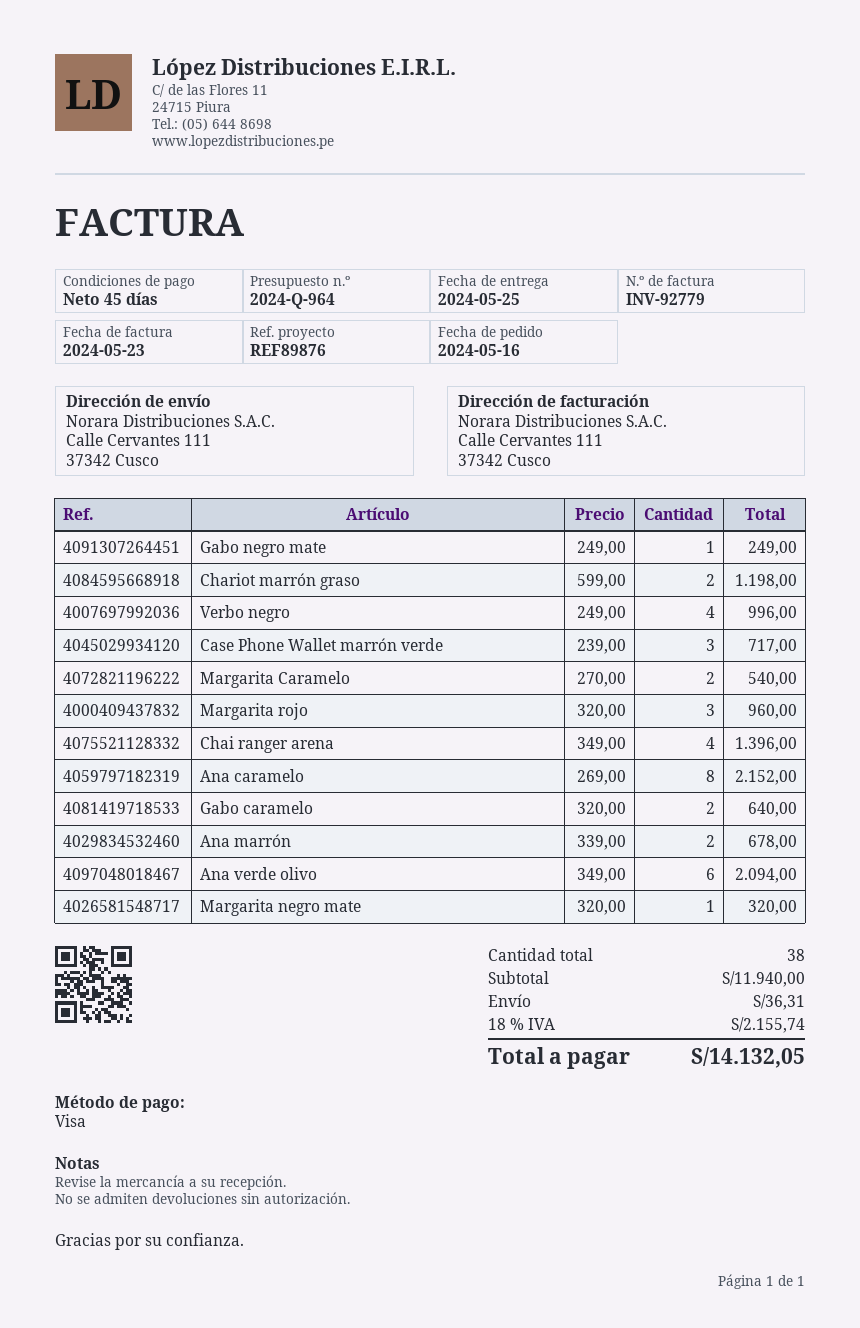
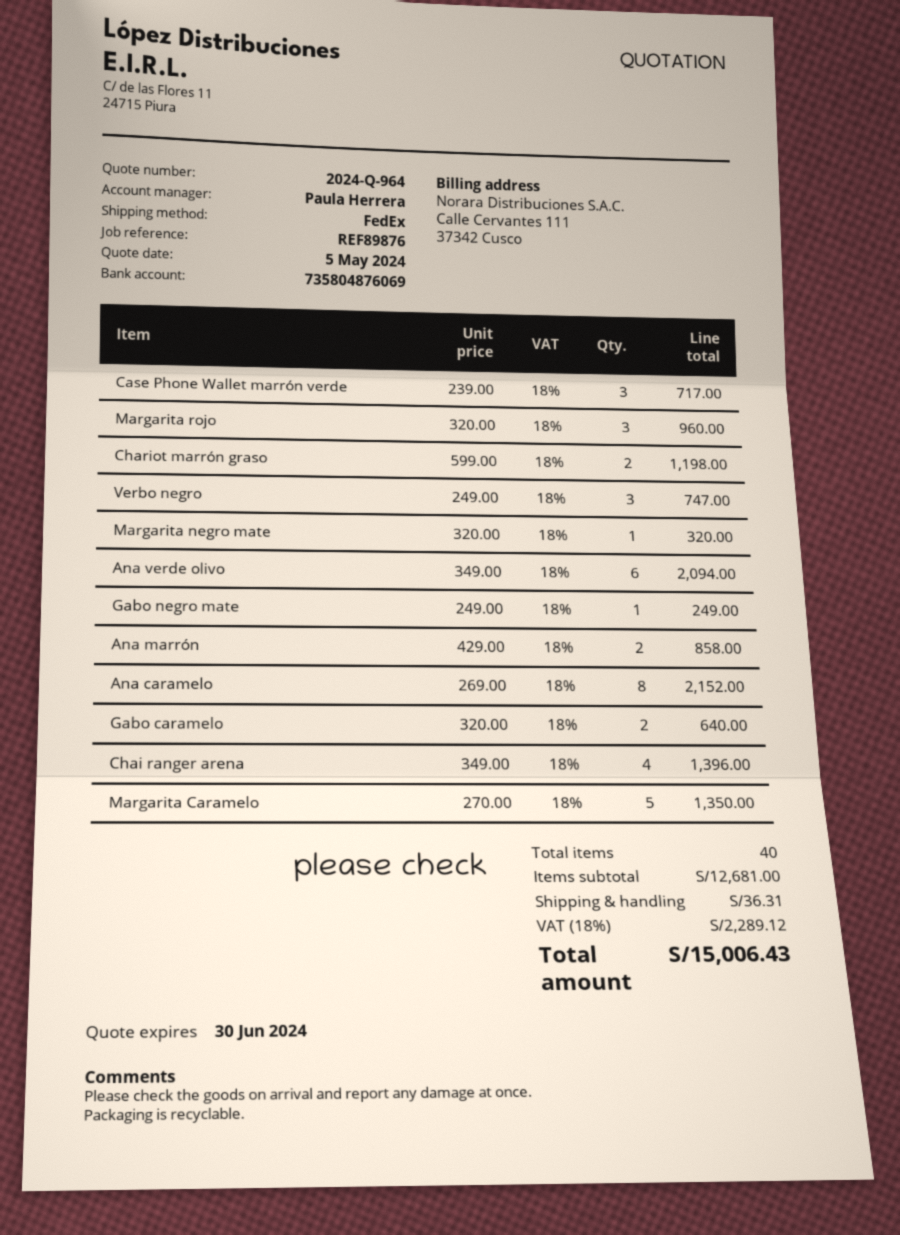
Verbo negro: 4 x 249.00 = 996.00 -> 3 x 249.00 = 747.00
Margarita Caramelo: 2 x 270.00 = 540.00 -> 5 x 270.00 = 1350.00
Ana marrón: 2 x 339.00 = 678.00 -> 2 x 429.00 = 858.00
total quantity: 38 -> 40
subtotal: 11940.00 -> 12681.00
tax: 18% = 2155.74 -> 18% = 2289.12
total: 14132.05 -> 15006.43

